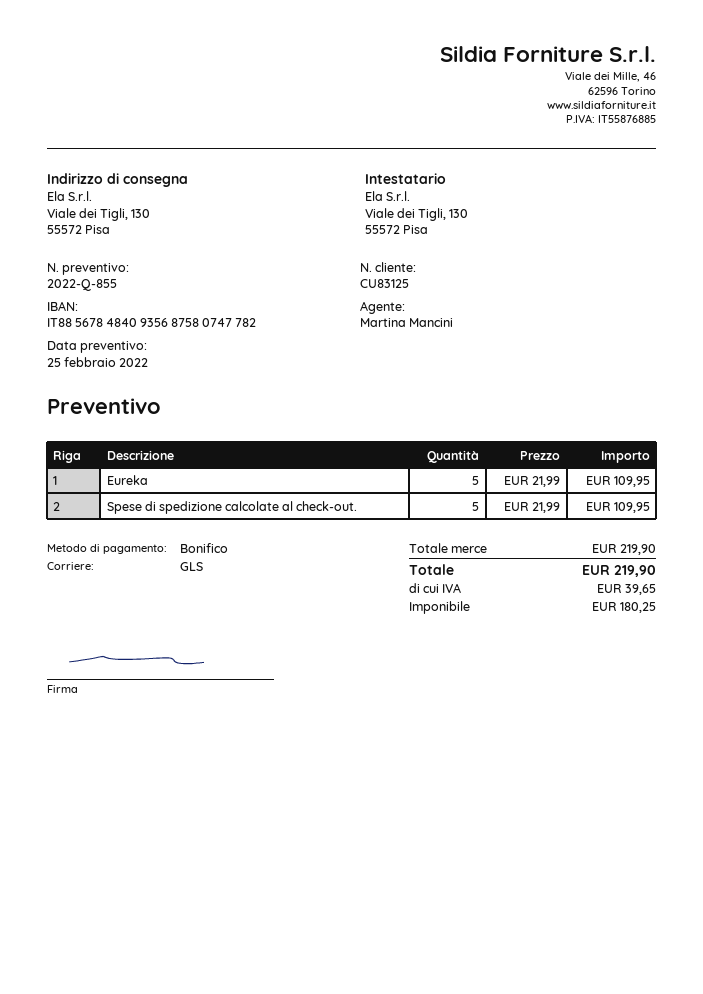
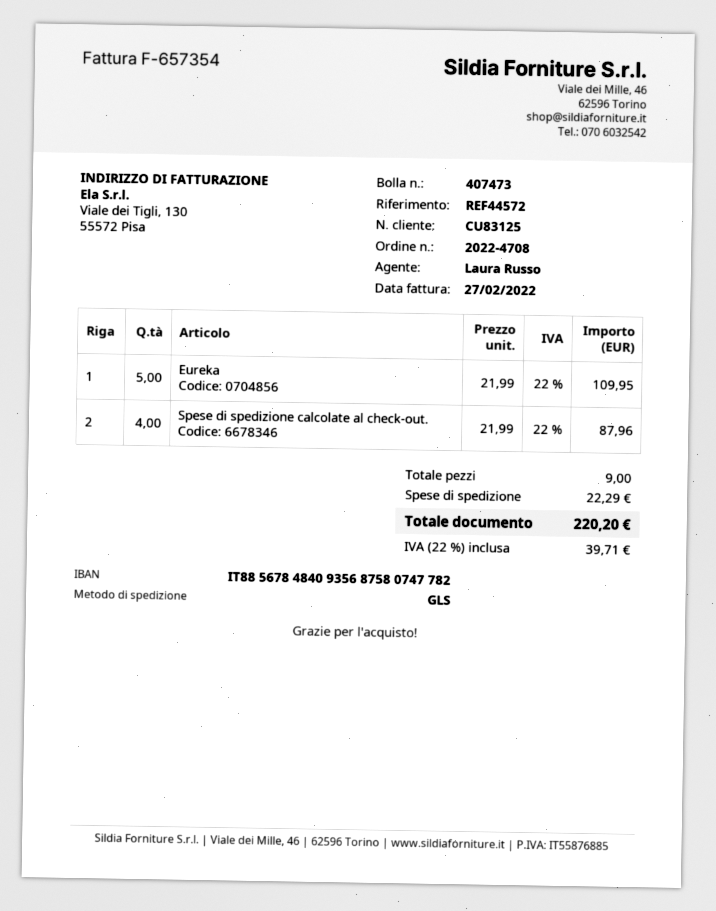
sales rep: Martina Mancini -> Laura Russo
Spese di spedizione calcolate al check-out.: 5 x 21.99 = 109.95 -> 4 x 21.99 = 87.96
shipping: none -> 22.29
tax: 39.65 -> 39.71
total: 219.90 -> 220.20

